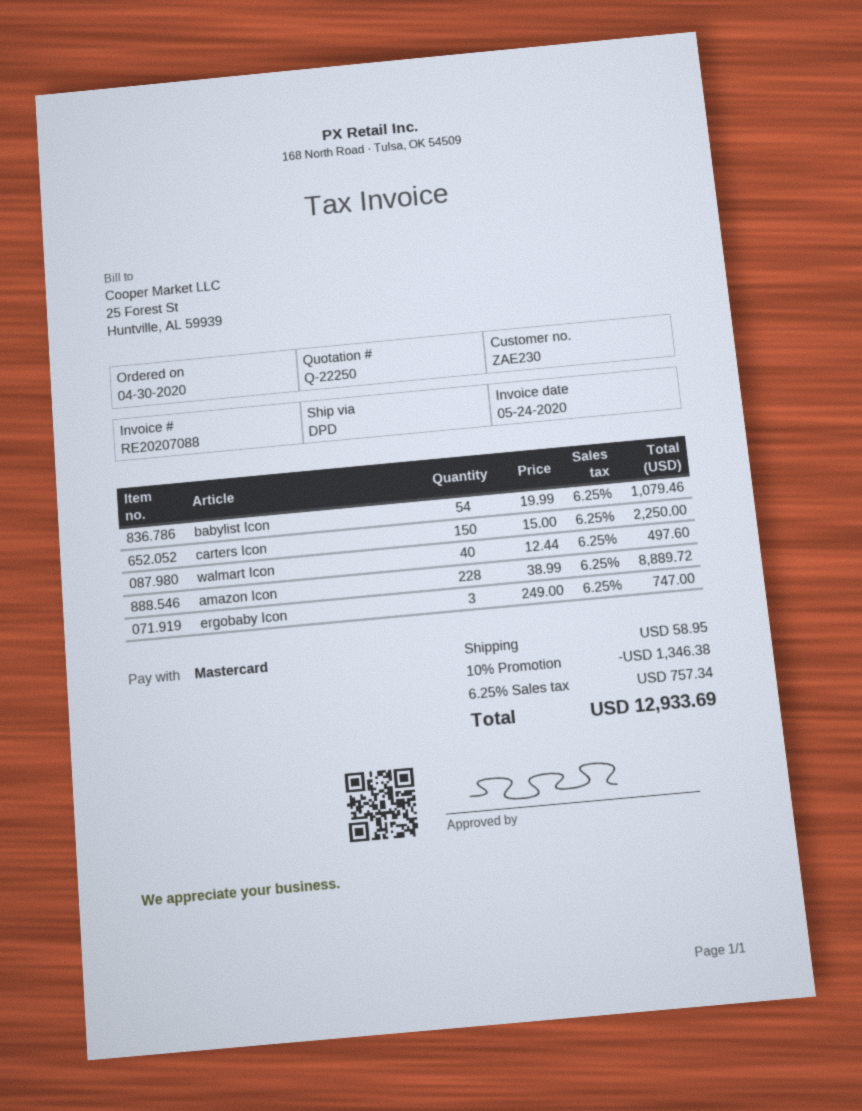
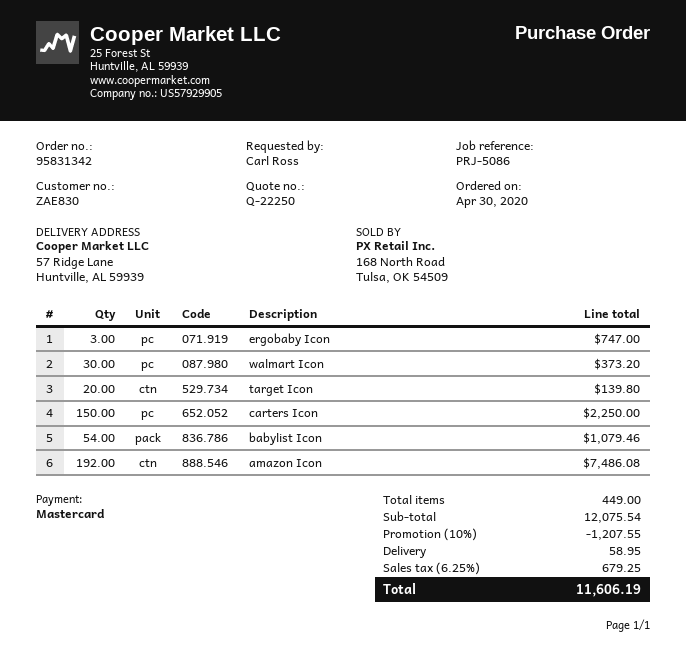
customer number: ZAE230 -> ZAE830
walmart Icon: 40 for 497.60 -> 30 for 373.20
amazon Icon: 228 for 8889.72 -> 192 for 7486.08
target Icon: none -> 20 for 139.80
discount: 10% = 1346.38 -> 10% = 1207.55
tax: 6.25% = 757.34 -> 6.25% = 679.25
total: 12933.69 -> 11606.19

